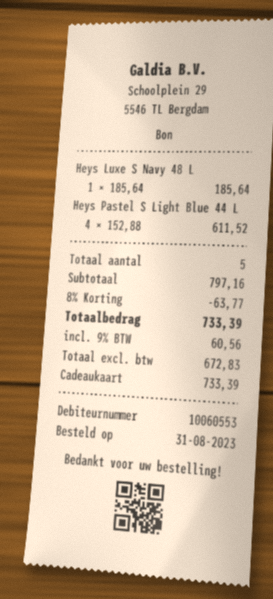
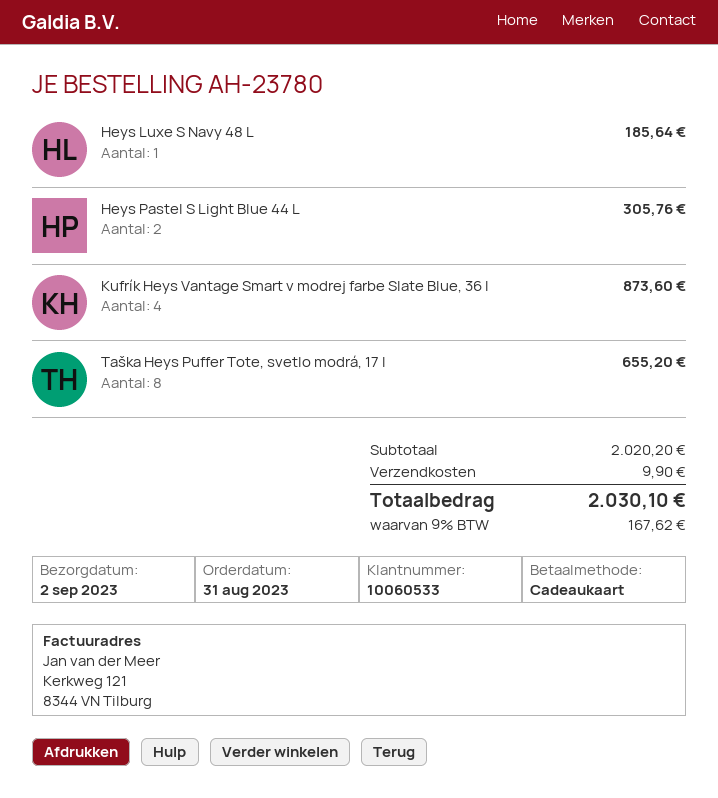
customer number: 10060553 -> 10060533
Heys Pastel S Light Blue 44 L: 4 for 611.52 -> 2 for 305.76
Kufrík Heys Vantage Smart v modrej farbe Slate Blue, 36 l: none -> 4 for 873.60
Taška Heys Puffer Tote, svetlo modrá, 17 l: none -> 8 for 655.20
subtotal: 797.16 -> 2020.20
discount: 8% = 63.77 -> none
shipping: none -> 9.90
tax: 9% = 60.56 -> 9% = 167.62
total: 733.39 -> 2030.10

